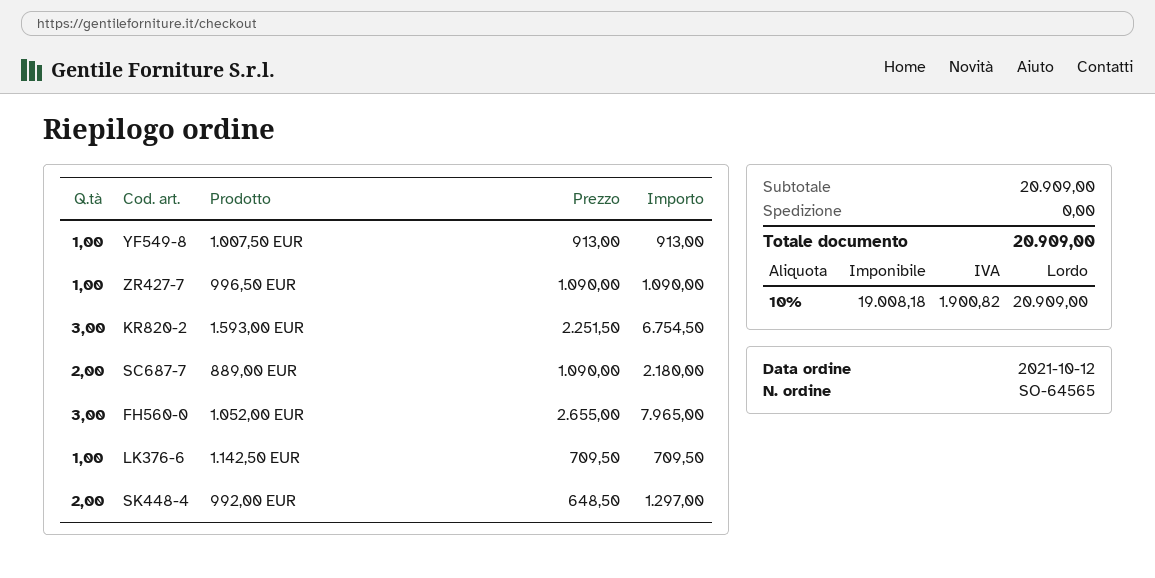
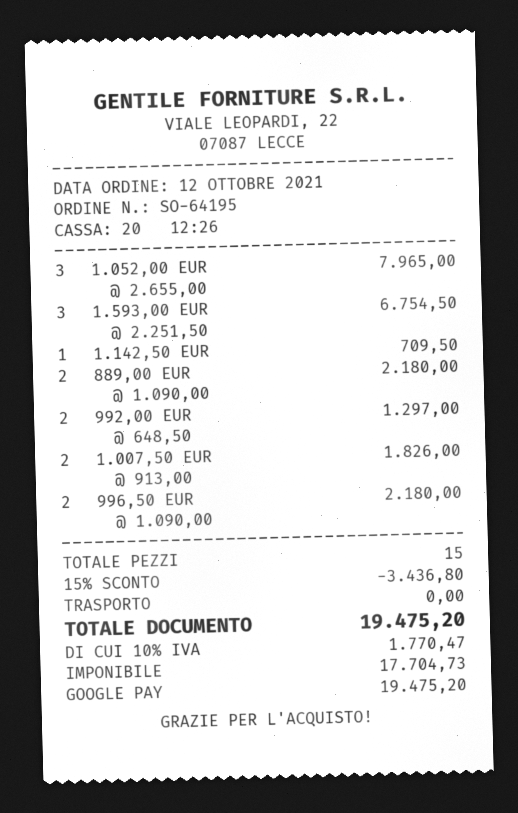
order number: SO-64565 -> SO-64195
1.007,50 EUR: 1 x 913.00 = 913.00 -> 2 x 913.00 = 1826.00
996,50 EUR: 1 x 1090.00 = 1090.00 -> 2 x 1090.00 = 2180.00
discount: none -> 15% = 3436.80
net: 19008.18 -> 17704.73
tax: 10% = 1900.82 -> 10% = 1770.47
total: 20909.00 -> 19475.20

